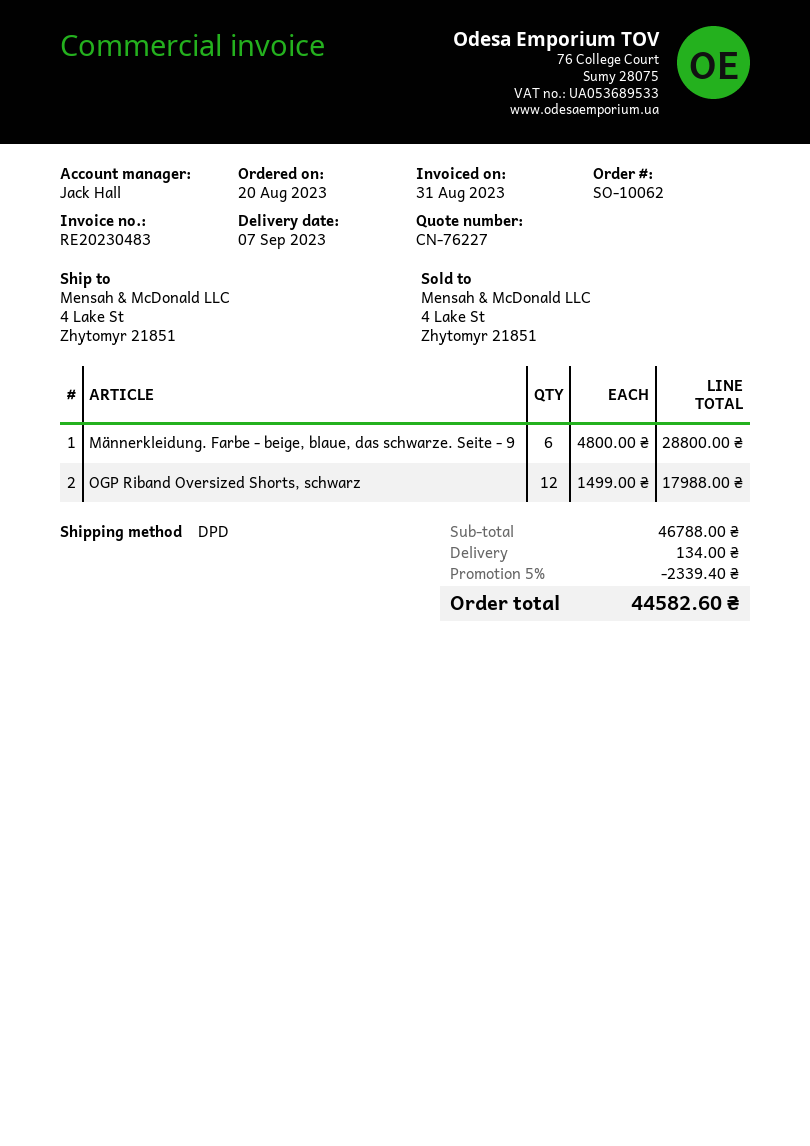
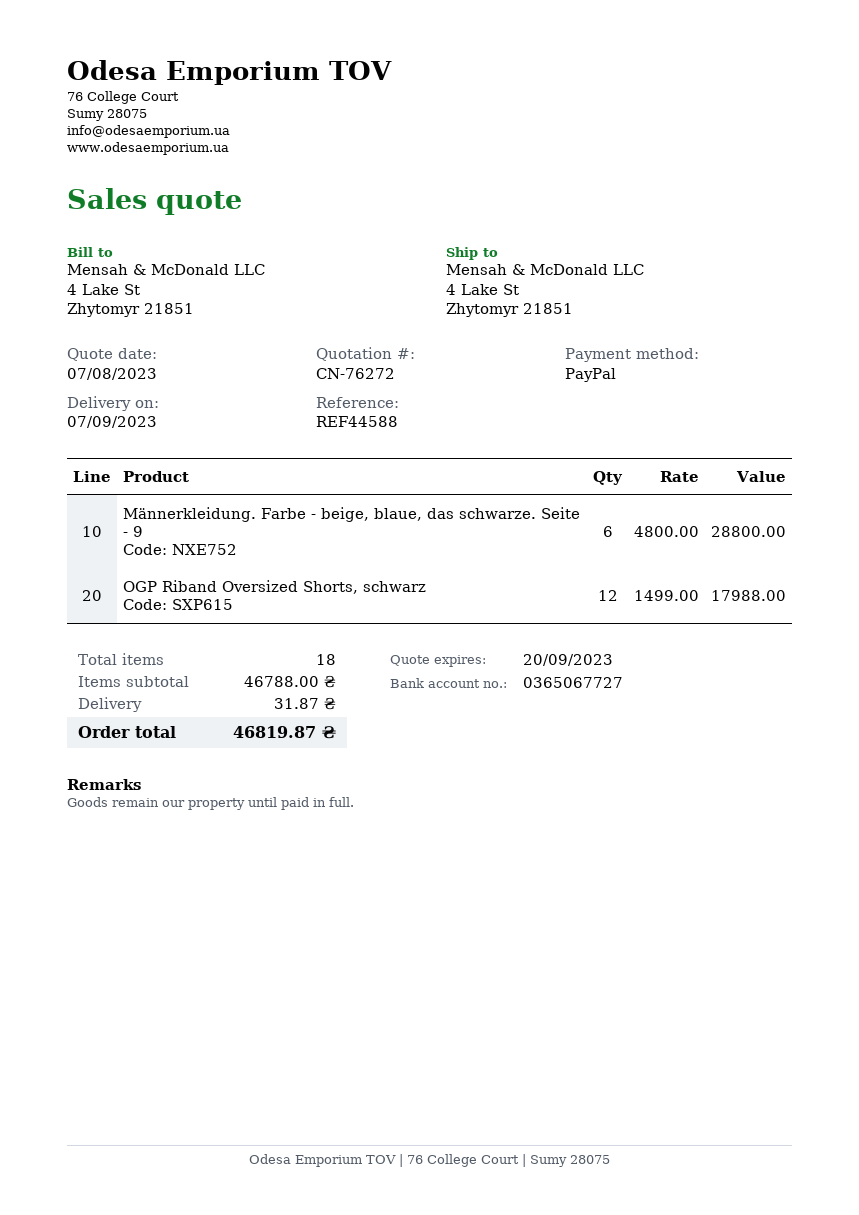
quote number: CN-76227 -> CN-76272
discount: 5% = 2339.40 -> none
shipping: 134.00 -> 31.87
total: 44582.60 -> 46819.87

